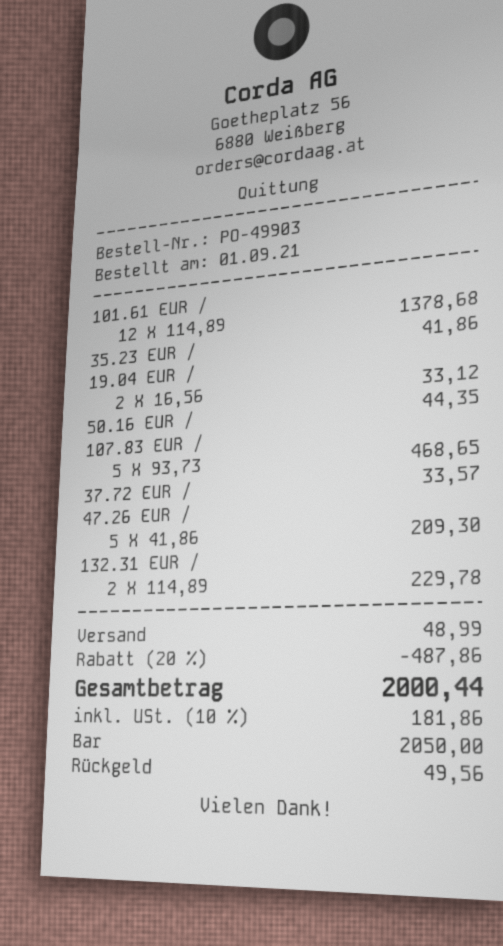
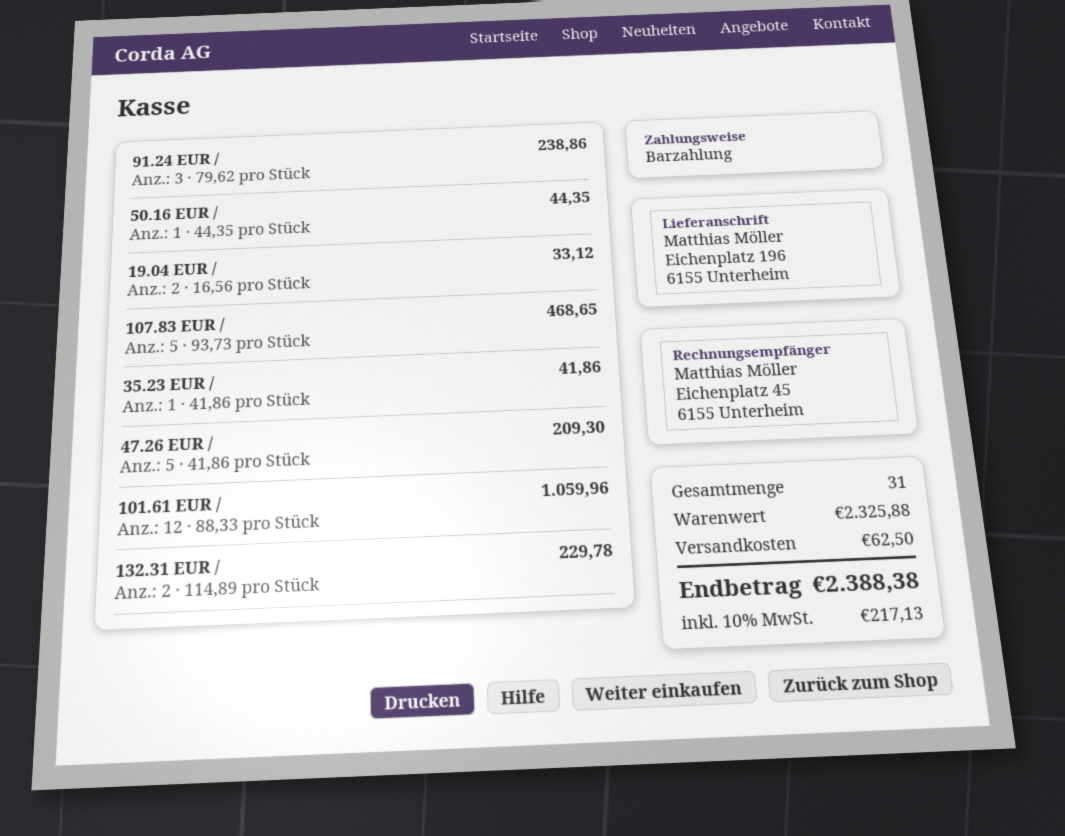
101.61 EUR /: 12 x 114.89 = 1378.68 -> 12 x 88.33 = 1059.96
37.72 EUR /: 1 x 33.57 = 33.57 -> none
91.24 EUR /: none -> 3 x 79.62 = 238.86
discount: 20% = 487.86 -> none
shipping: 48.99 -> 62.50
tax: 10% = 181.86 -> 10% = 217.13
total: 2000.44 -> 2388.38

